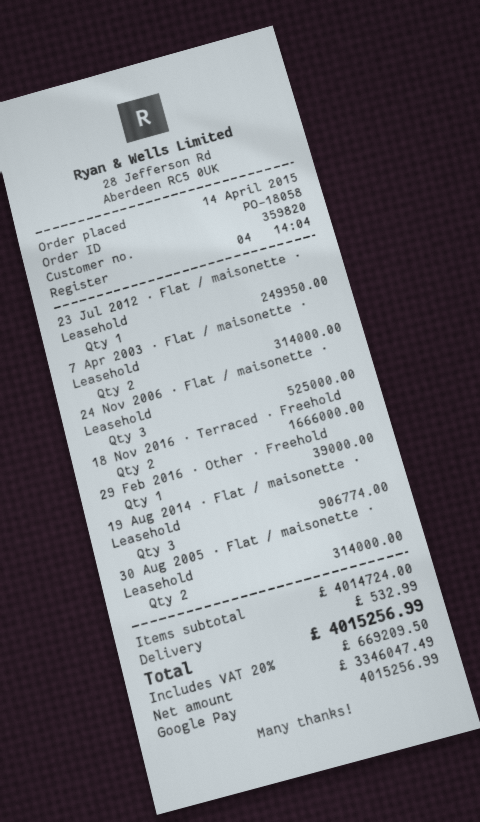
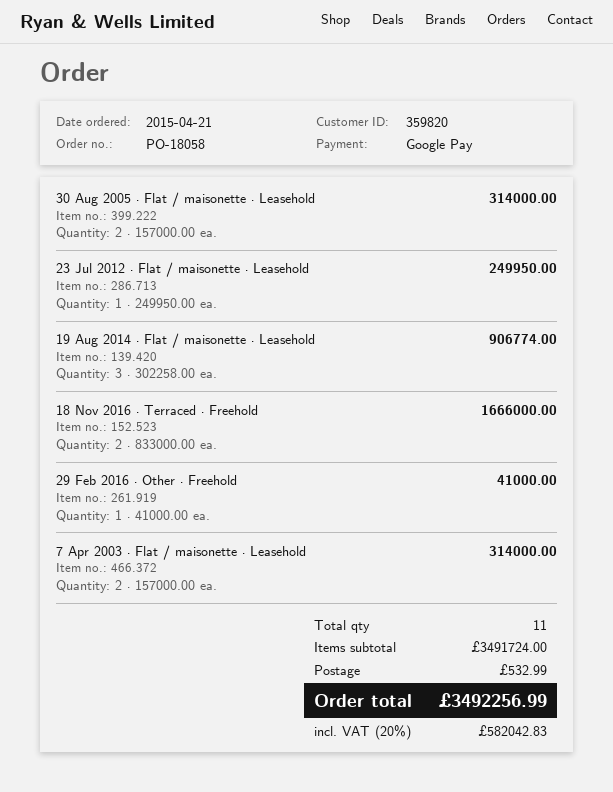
order date: 2015-04-14 -> 2015-04-21
24 Nov 2006 · Flat / maisonette · Leasehold: 3 for 525000.00 -> none
29 Feb 2016 · Other · Freehold: 1 for 39000.00 -> 1 for 41000.00
subtotal: 4014724.00 -> 3491724.00
tax: 20% = 669209.50 -> 20% = 582042.83
total: 4015256.99 -> 3492256.99

